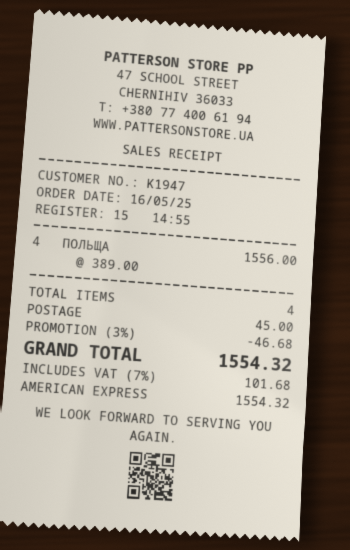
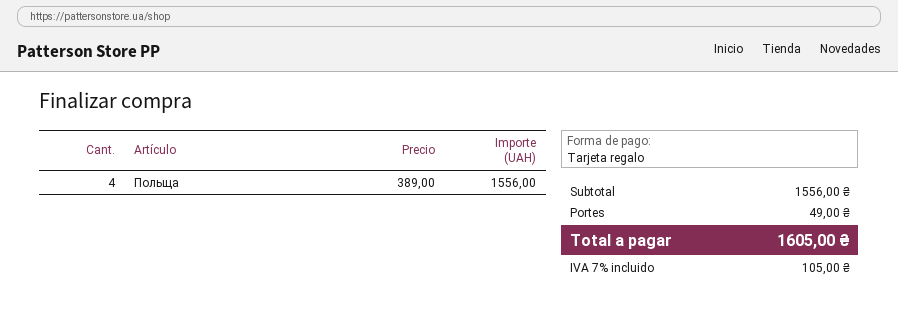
payment method: American Express -> gift card
discount: 3% = 46.68 -> none
shipping: 45.00 -> 49.00
tax: 7% = 101.68 -> 7% = 105.00
total: 1554.32 -> 1605.00

